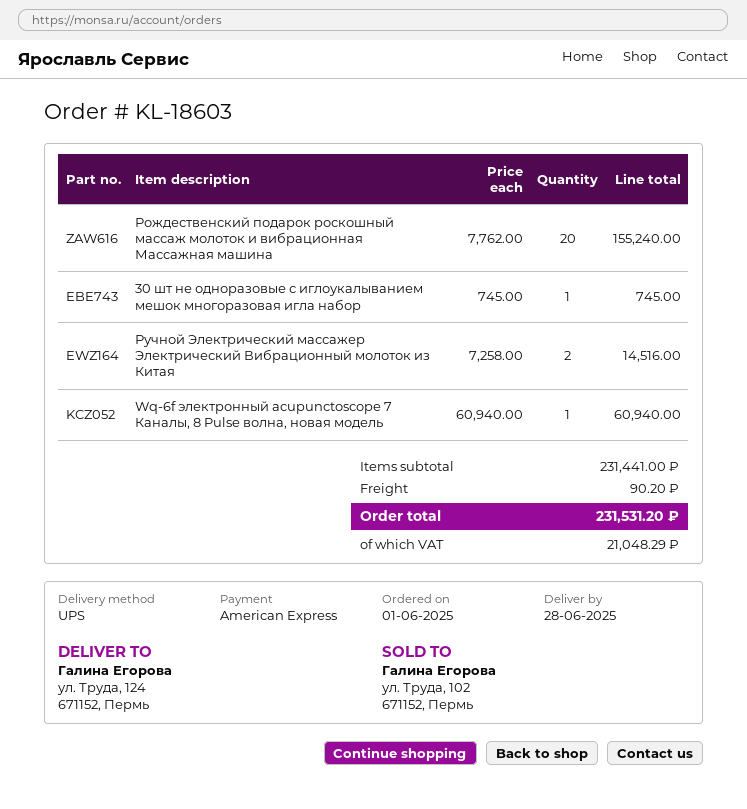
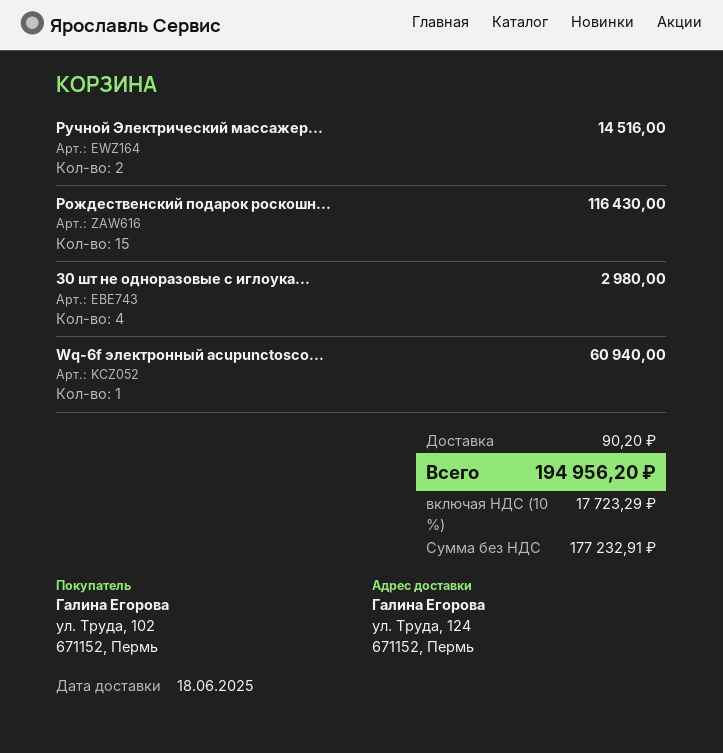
delivery date: 2025-06-28 -> 2025-06-18
Рождественский подарок роскошный массаж молоток и вибрационная Массажная машина: 20 for 155240.00 -> 15 for 116430.00
30 шт не одноразовые с иглоукалыванием мешок многоразовая игла набор: 1 for 745.00 -> 4 for 2980.00
tax: 21048.29 -> 17723.29
total: 231531.20 -> 194956.20

